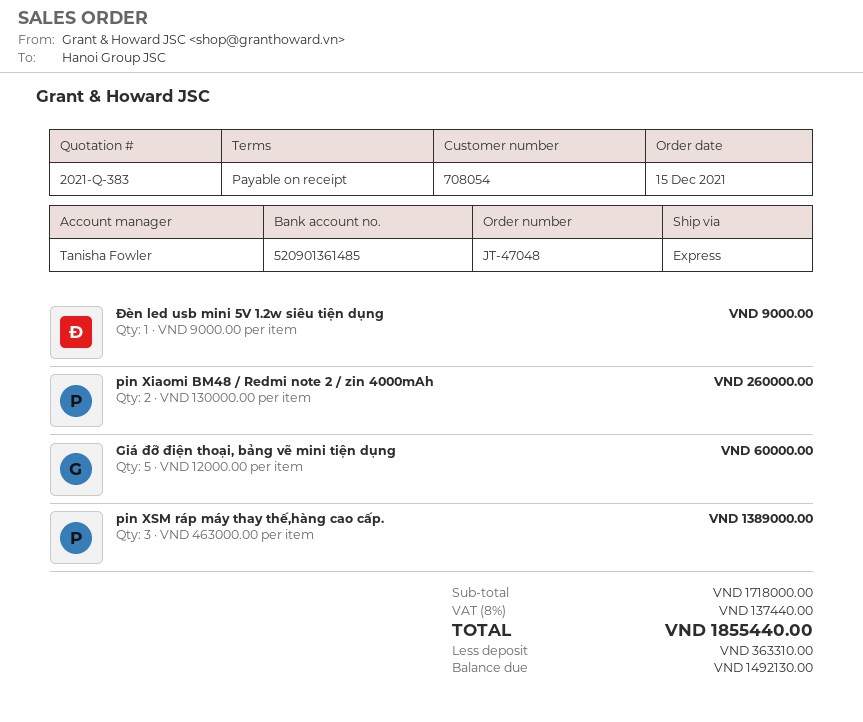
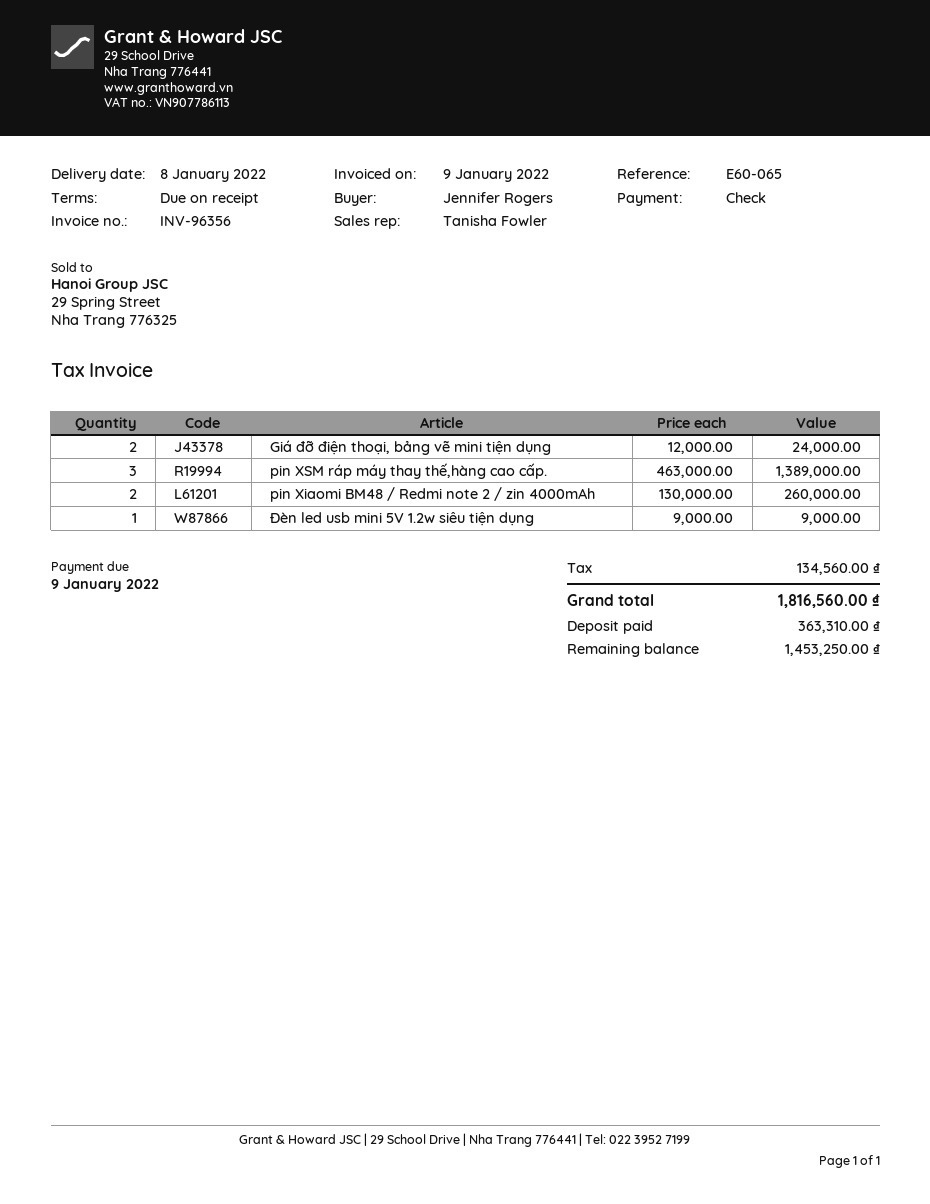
Giá đỡ điện thoại, bảng vẽ mini tiện dụng: 5 x 12000.00 = 60000.00 -> 2 x 12000.00 = 24000.00
tax: 137440.00 -> 134560.00
total: 1855440.00 -> 1816560.00
balance: 1492130.00 -> 1453250.00

